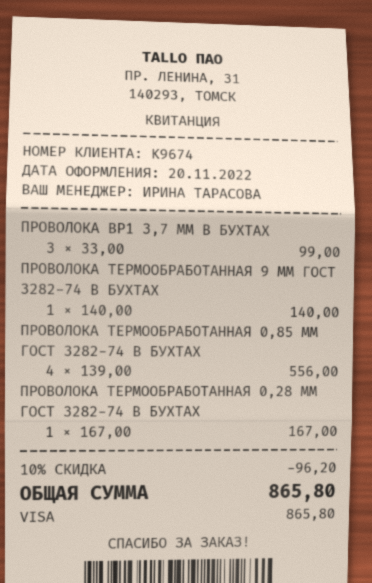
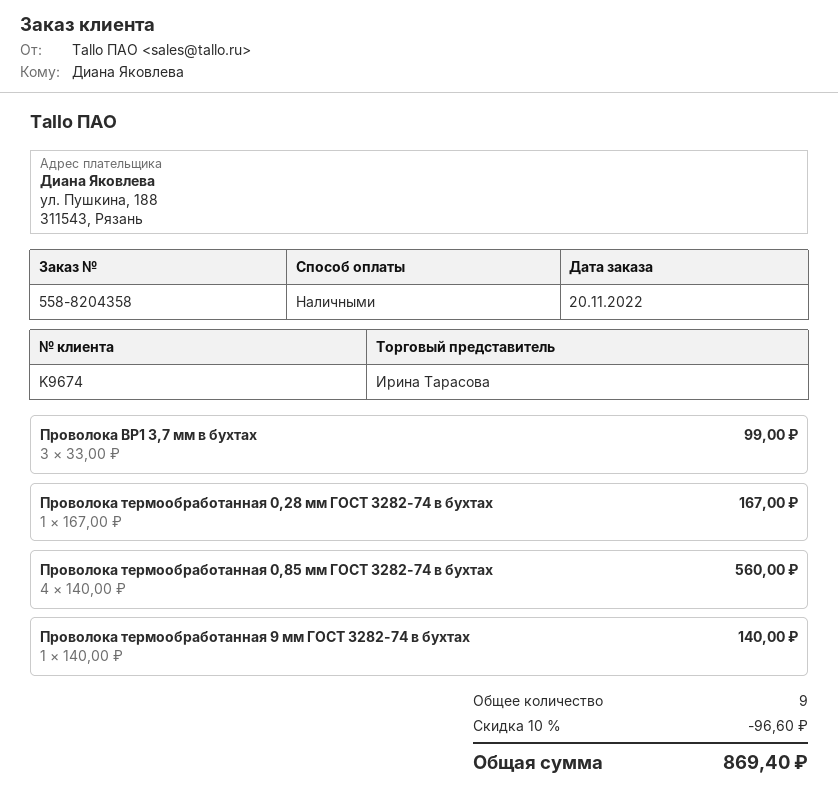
payment method: Visa -> cash
ПРОВОЛОКА ТЕРМООБРАБОТАННАЯ 0,85 ММ ГОСТ 3282-74 В БУХТАХ: 4 x 139.00 = 556.00 -> 4 x 140.00 = 560.00
discount: 10% = 96.20 -> 10% = 96.60
total: 865.80 -> 869.40

